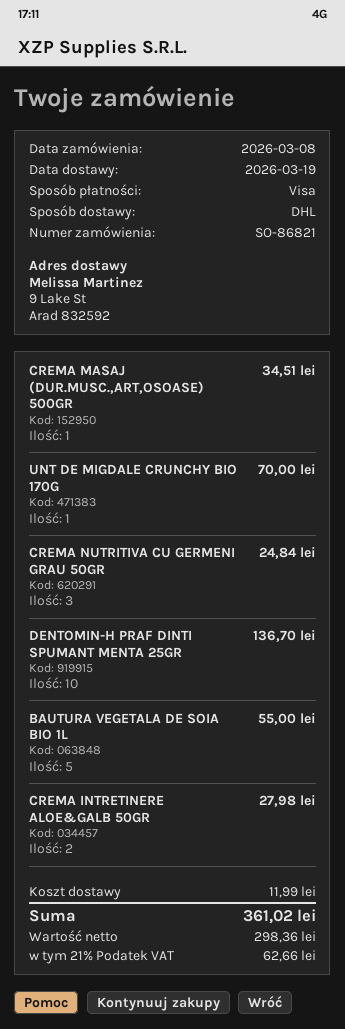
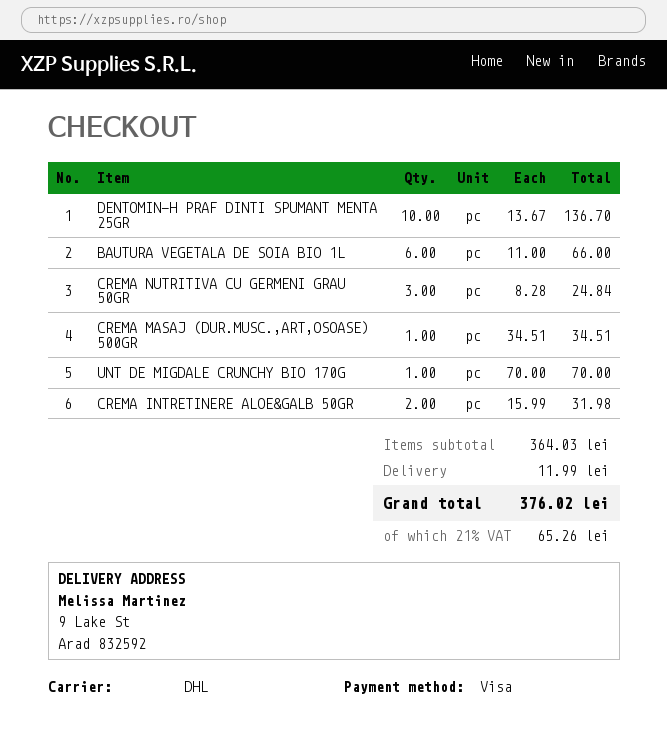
BAUTURA VEGETALA DE SOIA BIO 1L: 5 for 55.00 -> 6 for 66.00
CREMA INTRETINERE ALOE&GALB 50GR: 2 for 27.98 -> 2 for 31.98
tax: 21% = 62.66 -> 21% = 65.26
total: 361.02 -> 376.02

